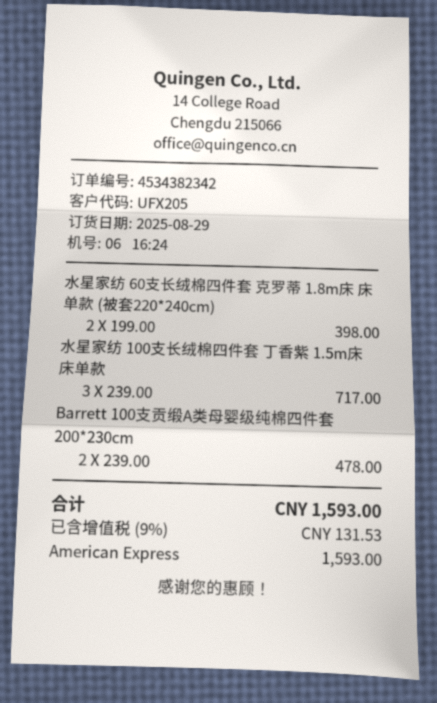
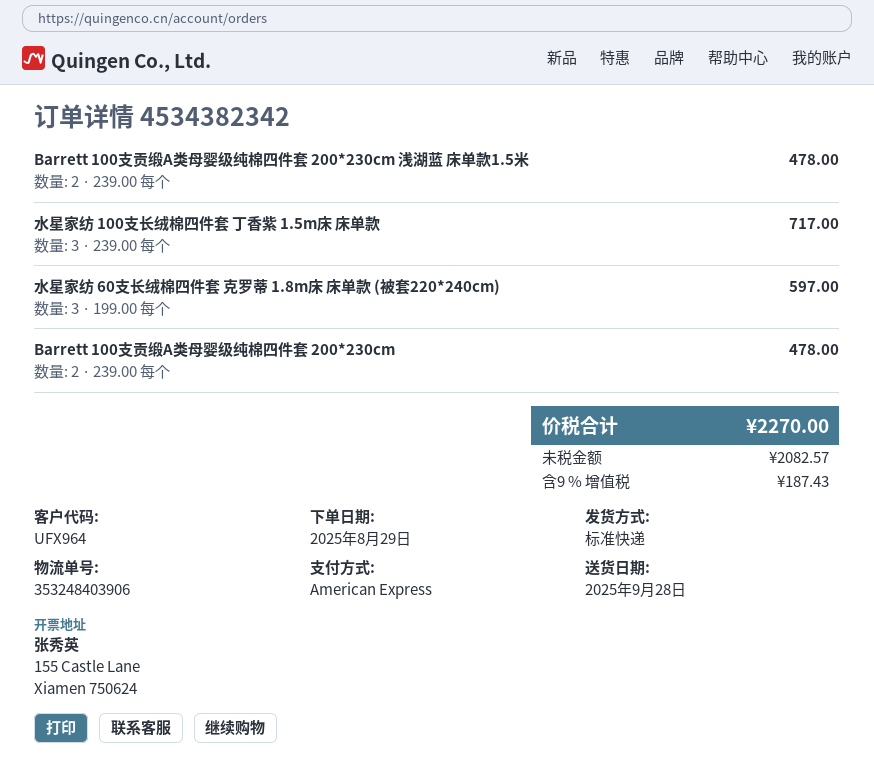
customer number: UFX205 -> UFX964
水星家纺 60支长绒棉四件套 克罗蒂 1.8m床 床单款 (被套220*240cm): 2 x 199.00 = 398.00 -> 3 x 199.00 = 597.00
Barrett 100支贡缎A类母婴级纯棉四件套 200*230cm 浅湖蓝 床单款1.5米: none -> 2 x 239.00 = 478.00
tax: 9% = 131.53 -> 9% = 187.43
total: 1593.00 -> 2270.00

